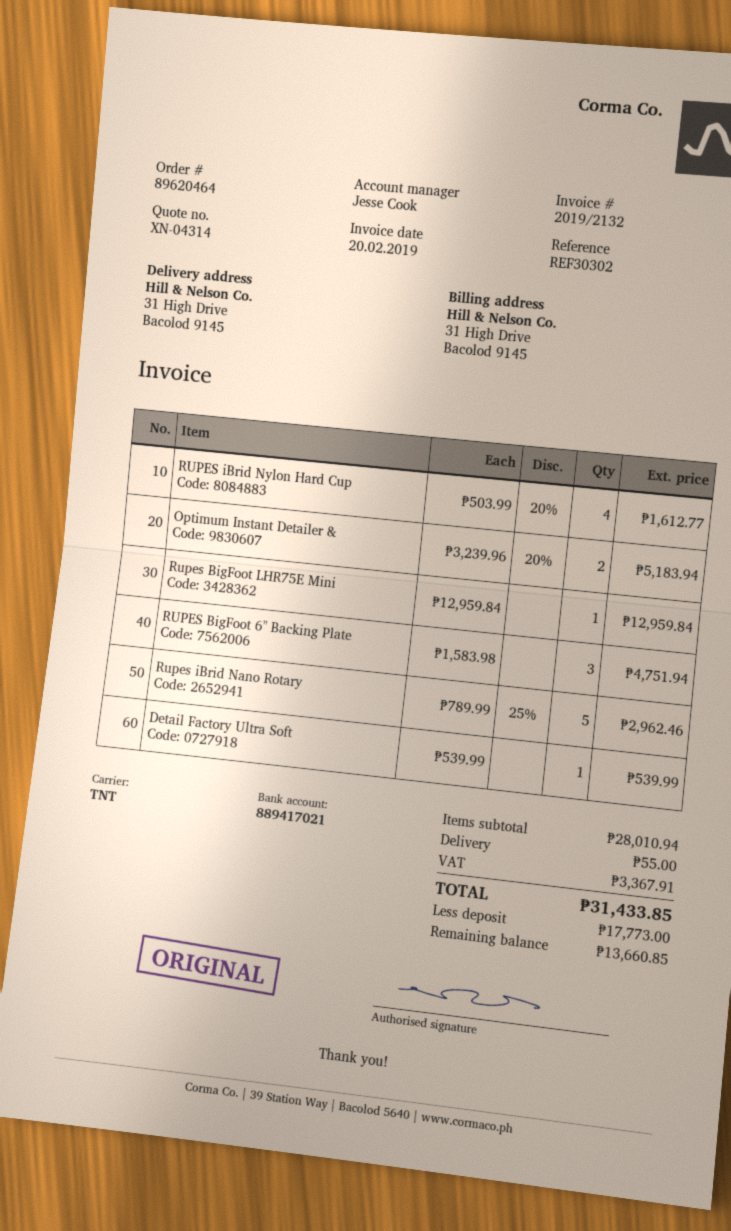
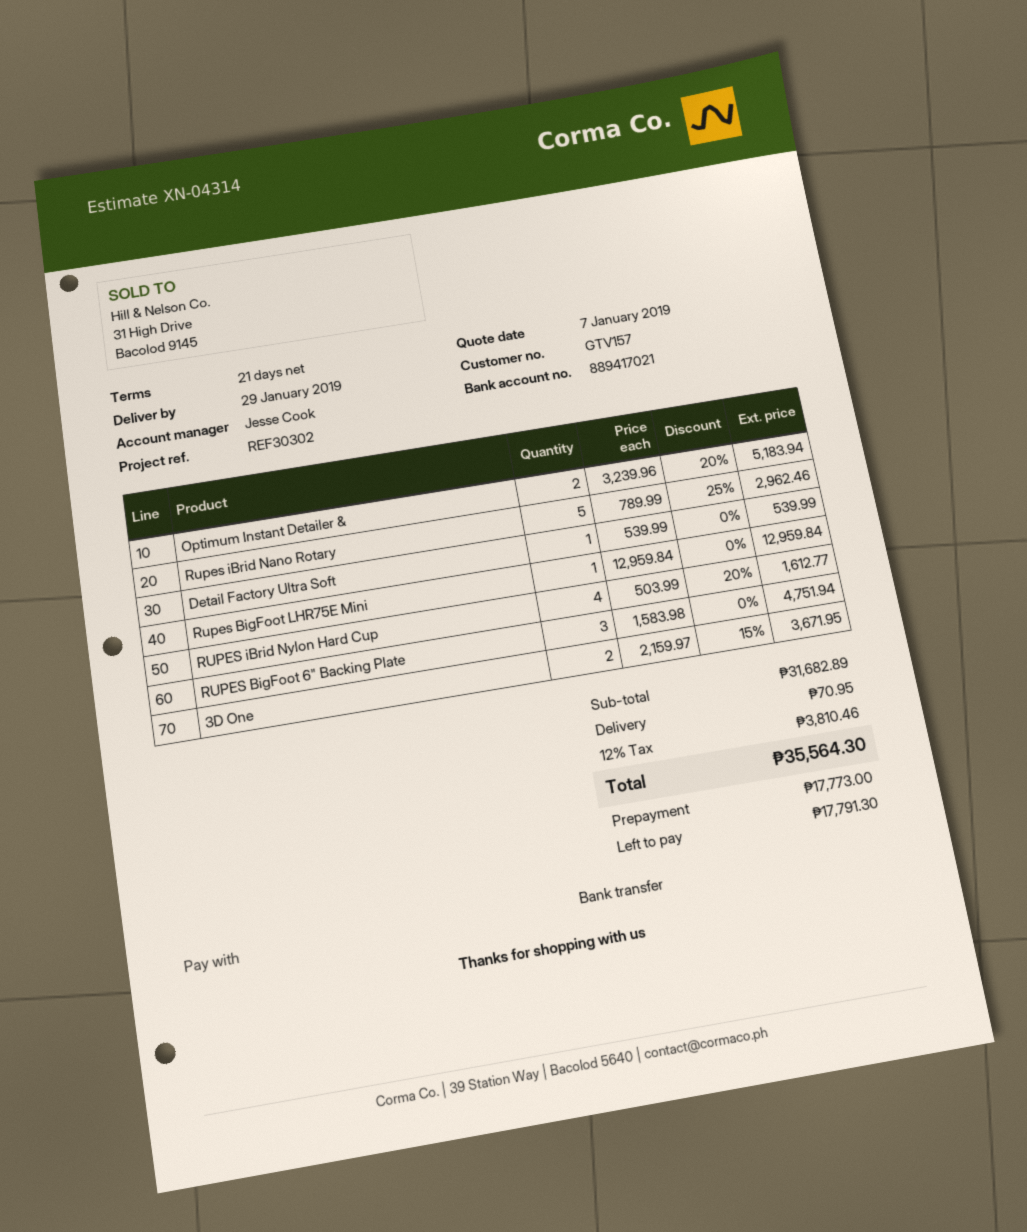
3D One: none -> 2 x 2159.97 - 15% = 3671.95
subtotal: 28010.94 -> 31682.89
shipping: 55.00 -> 70.95
tax: 3367.91 -> 3810.46
total: 31433.85 -> 35564.30
balance: 13660.85 -> 17791.30

